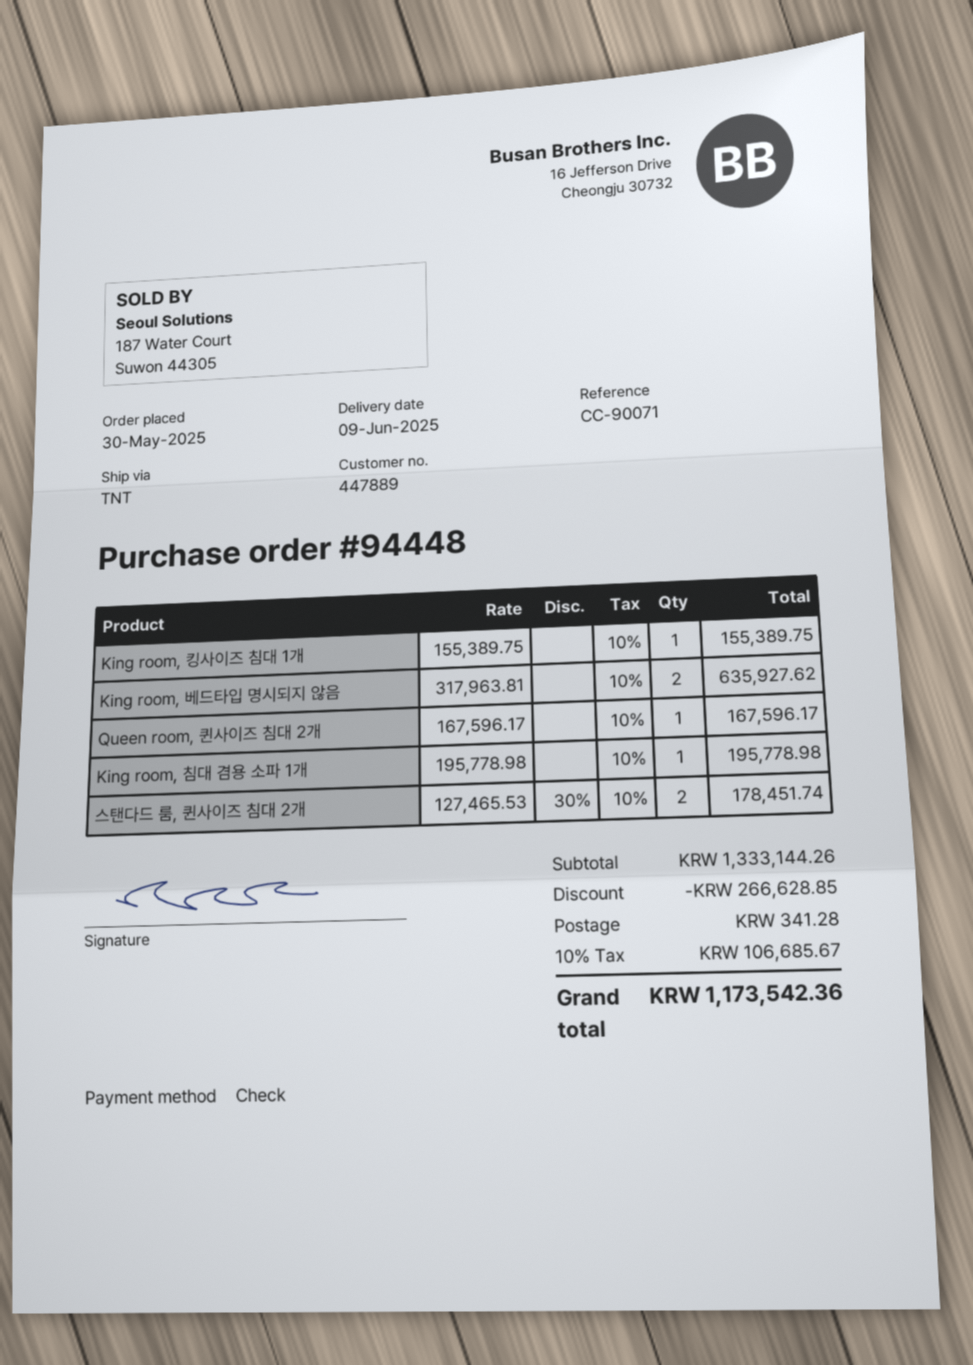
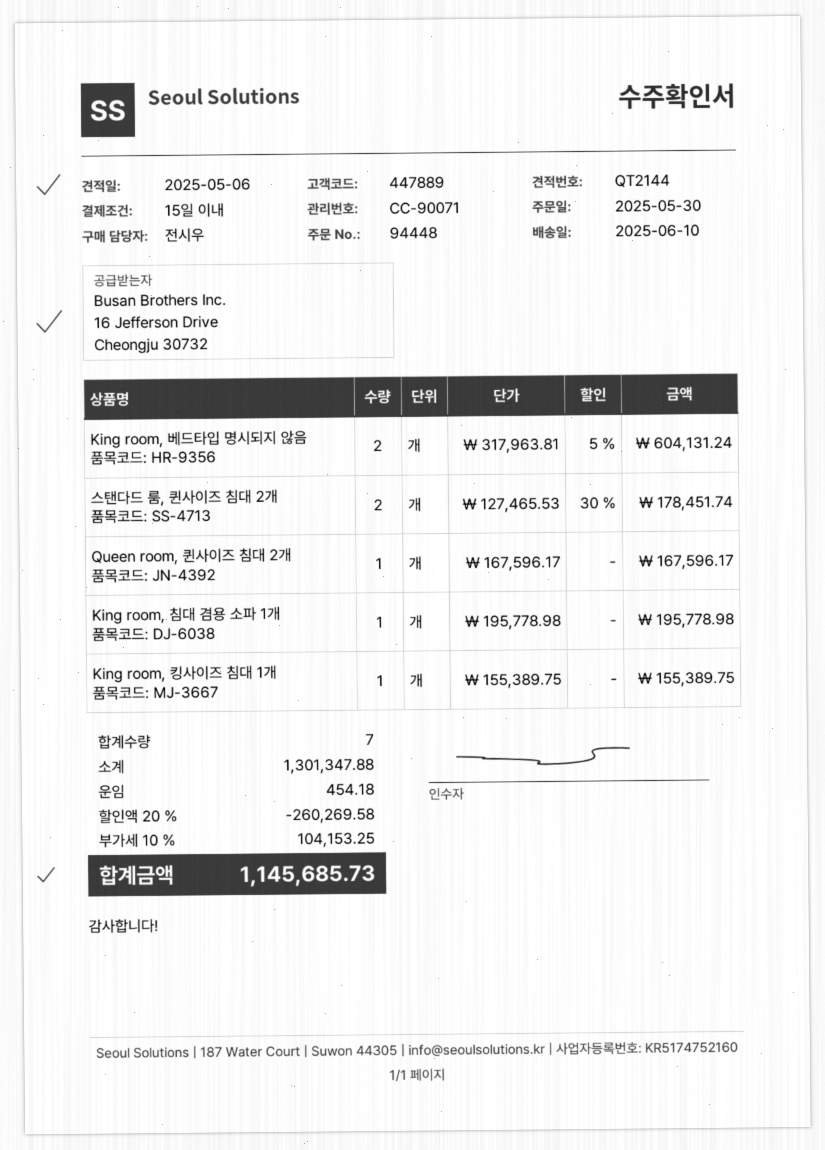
delivery date: 2025-06-09 -> 2025-06-10
King room, 베드타입 명시되지 않음: 2 x 317963.81 = 635927.62 -> 2 x 317963.81 - 5% = 604131.24
subtotal: 1333144.26 -> 1301347.88
discount: 266628.85 -> 260269.58
shipping: 341.28 -> 454.18
tax: 10% = 106685.67 -> 10% = 104153.25
total: 1173542.36 -> 1145685.73

